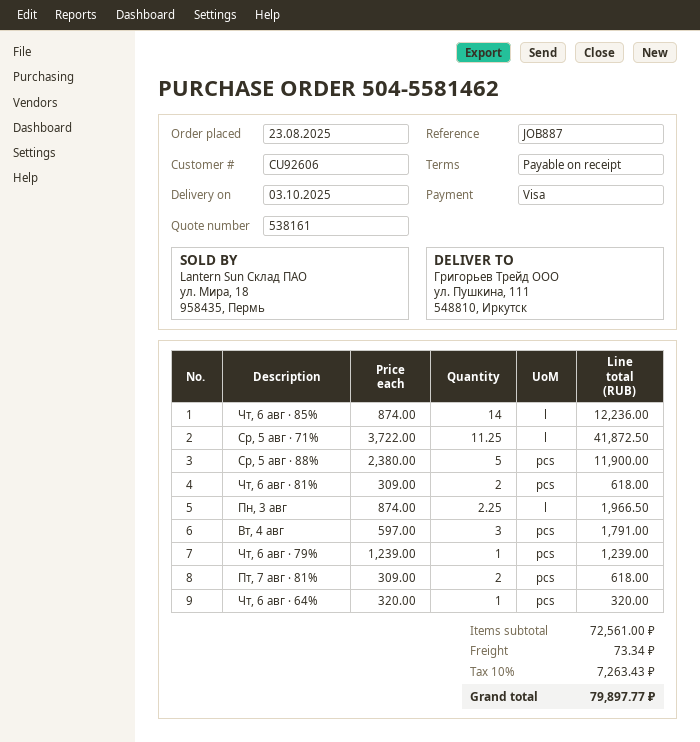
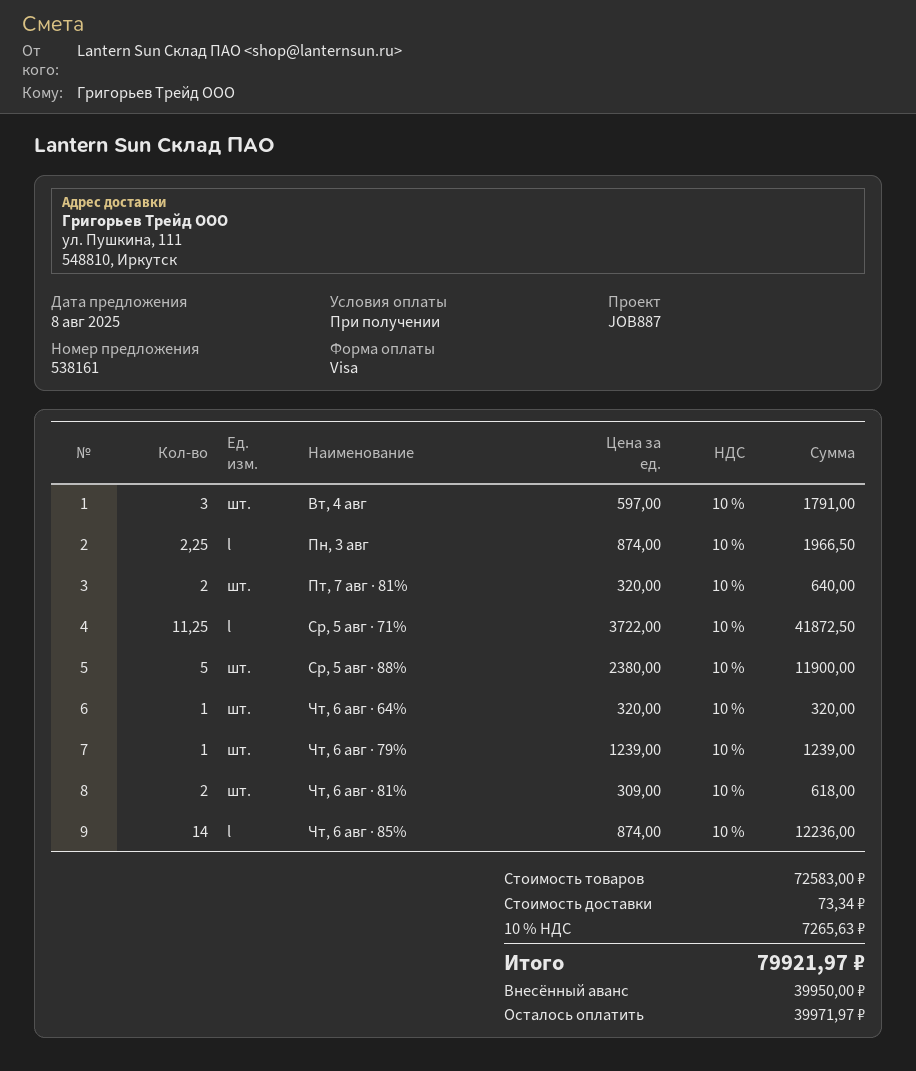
Пт, 7 авг · 81%: 2 x 309.00 = 618.00 -> 2 x 320.00 = 640.00
subtotal: 72561.00 -> 72583.00
tax: 10% = 7263.43 -> 10% = 7265.63
total: 79897.77 -> 79921.97

